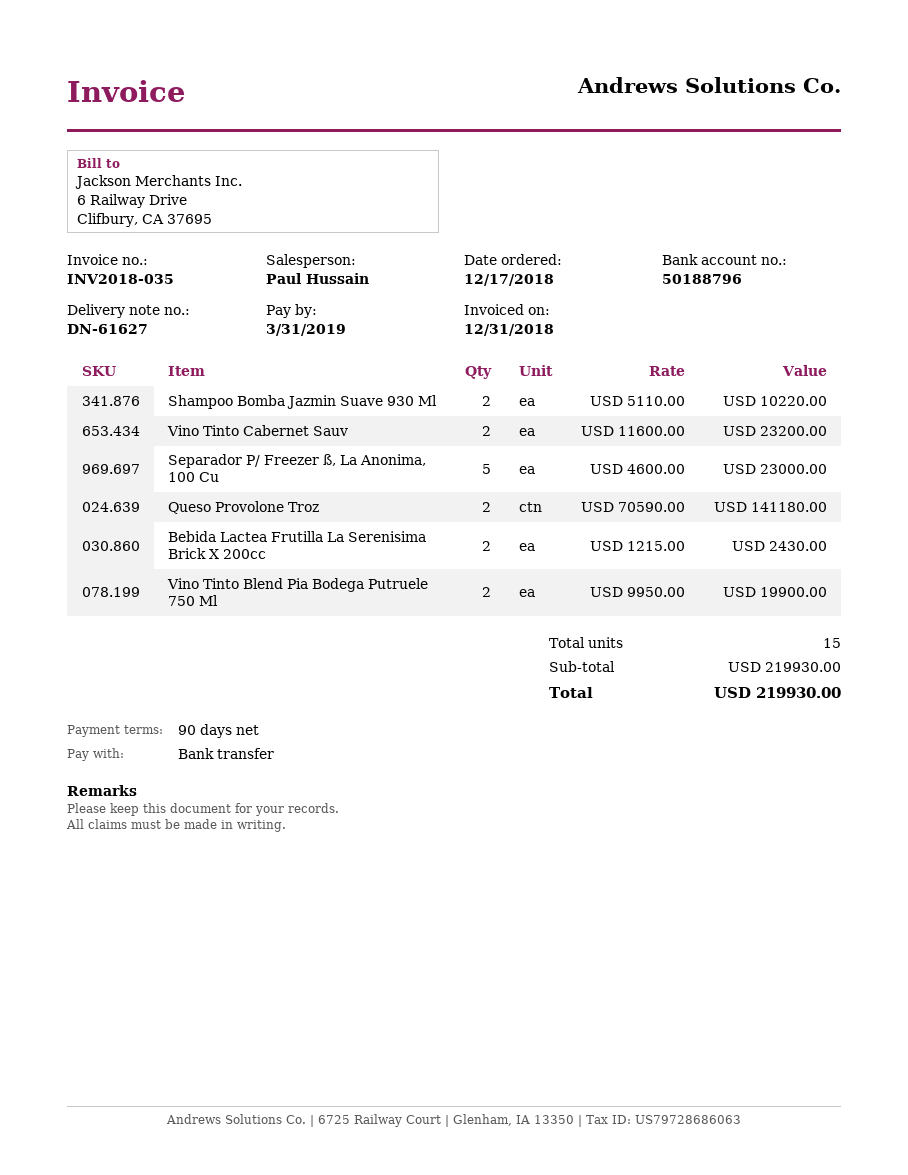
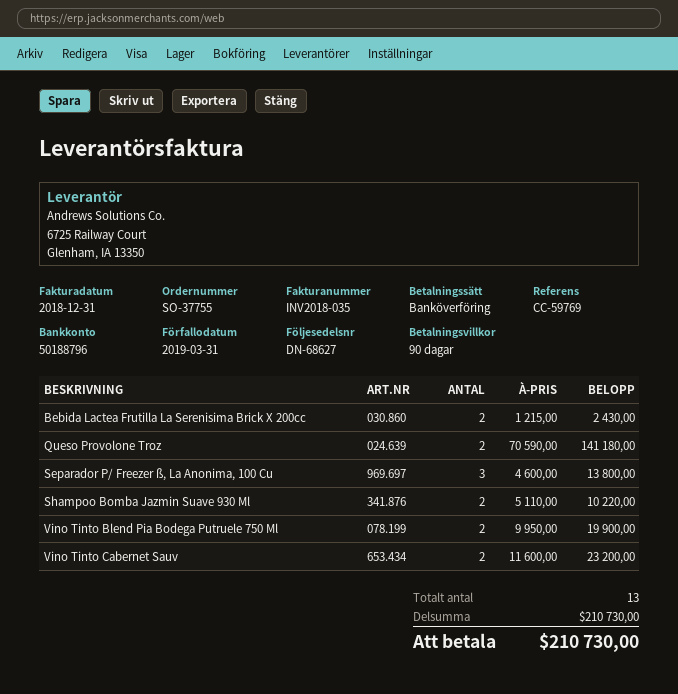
delivery note number: DN-61627 -> DN-68627
Separador P/ Freezer ß, La Anonima, 100 Cu: 5 x 4600.00 = 23000.00 -> 3 x 4600.00 = 13800.00
total quantity: 15 -> 13
subtotal: 219930.00 -> 210730.00
total: 219930.00 -> 210730.00

